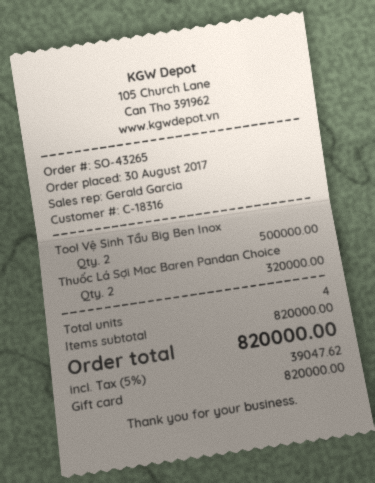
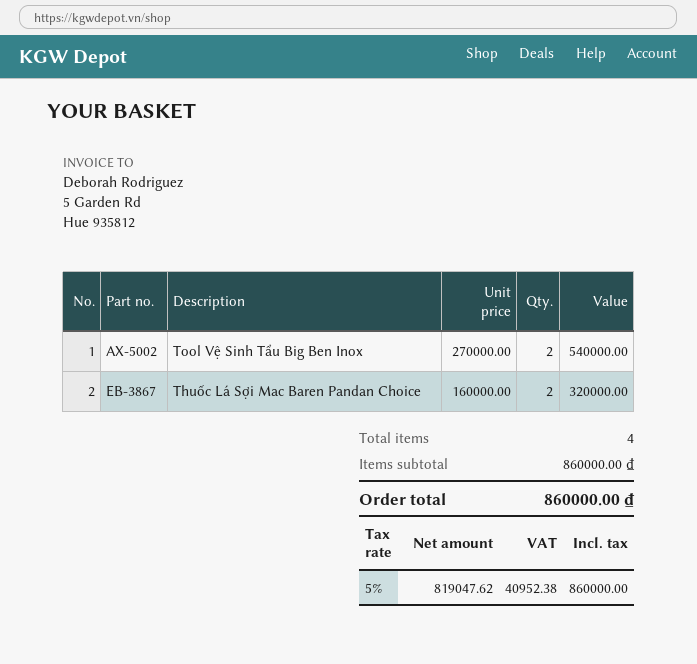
Tool Vệ Sinh Tẩu Big Ben Inox: 2 for 500000.00 -> 2 for 540000.00
subtotal: 820000.00 -> 860000.00
tax: 5% = 39047.62 -> 5% = 40952.38
total: 820000.00 -> 860000.00

